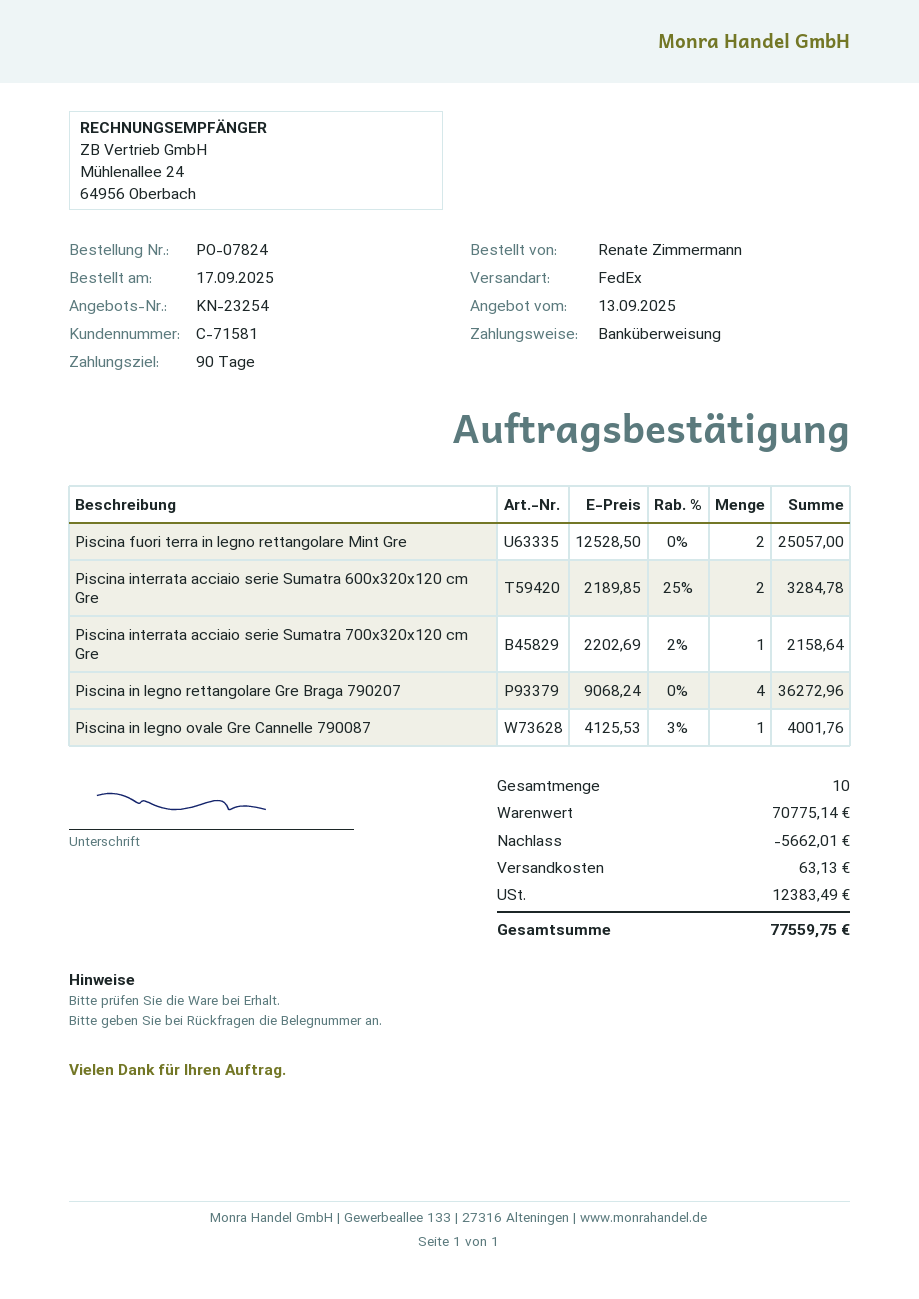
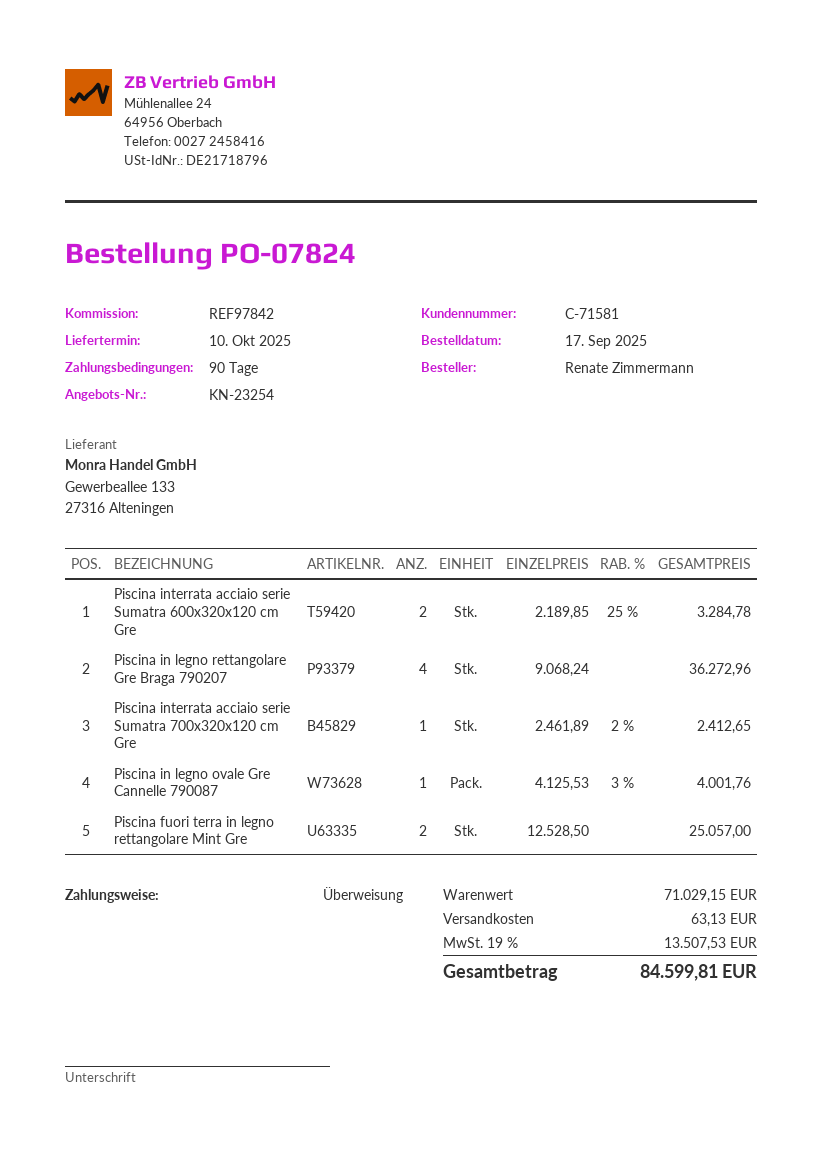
Piscina interrata acciaio serie Sumatra 700x320x120 cm Gre: 1 x 2202.69 - 2% = 2158.64 -> 1 x 2461.89 - 2% = 2412.65
subtotal: 70775.14 -> 71029.15
discount: 5662.01 -> none
tax: 12383.49 -> 13507.53
total: 77559.75 -> 84599.81

